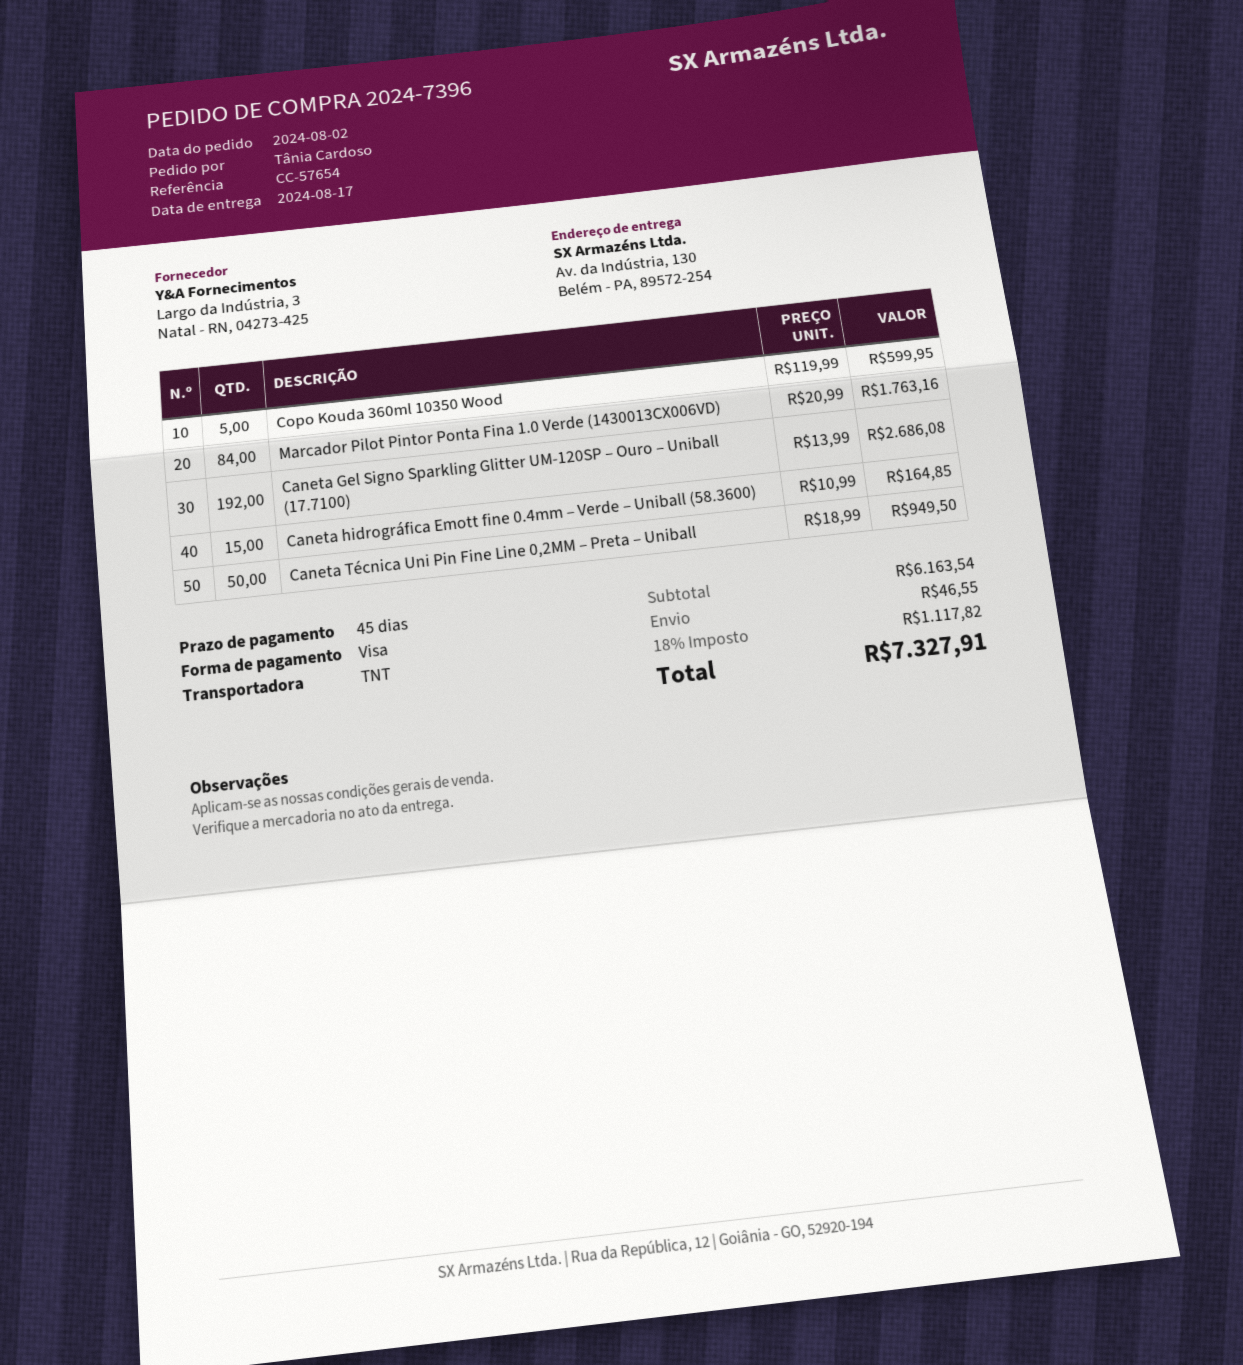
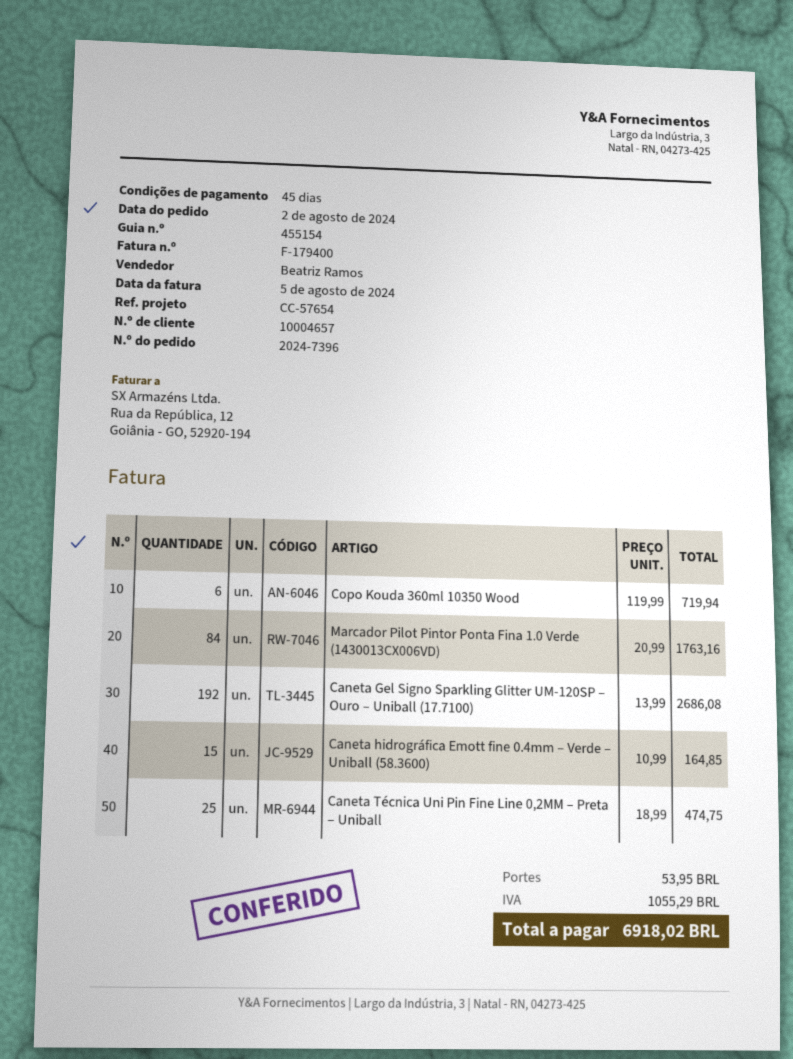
Copo Kouda 360ml 10350 Wood: 5 x 119.99 = 599.95 -> 6 x 119.99 = 719.94
Caneta Técnica Uni Pin Fine Line 0,2MM – Preta – Uniball: 50 x 18.99 = 949.50 -> 25 x 18.99 = 474.75
shipping: 46.55 -> 53.95
tax: 1117.82 -> 1055.29
total: 7327.91 -> 6918.02

